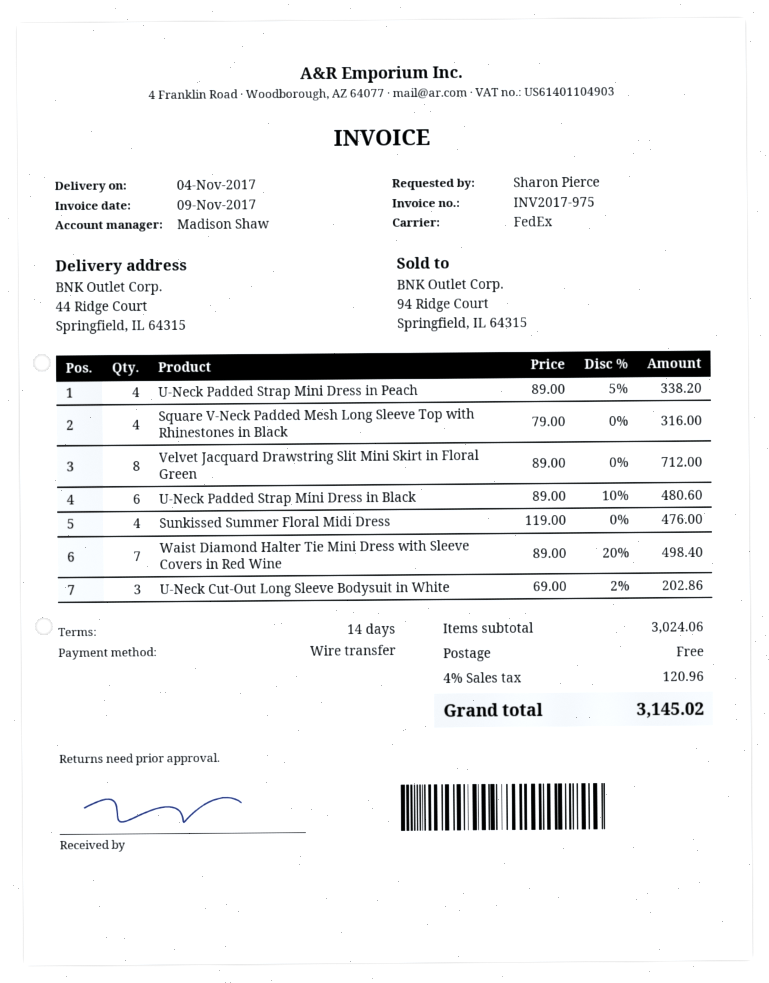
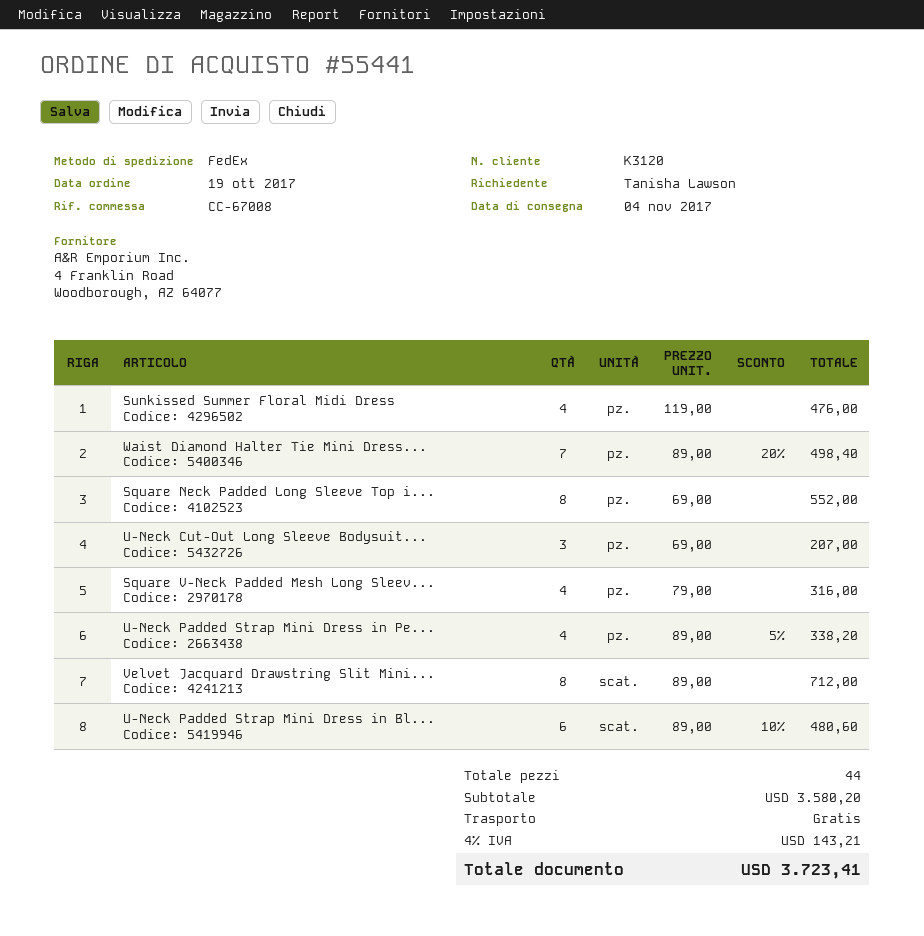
ordered by: Sharon Pierce -> Tanisha Lawson
U-Neck Cut-Out Long Sleeve Bodysuit in White: 3 x 69.00 - 2% = 202.86 -> 3 x 69.00 = 207.00
Square Neck Padded Long Sleeve Top i...: none -> 8 x 69.00 = 552.00
subtotal: 3024.06 -> 3580.20
tax: 4% = 120.96 -> 4% = 143.21
total: 3145.02 -> 3723.41

